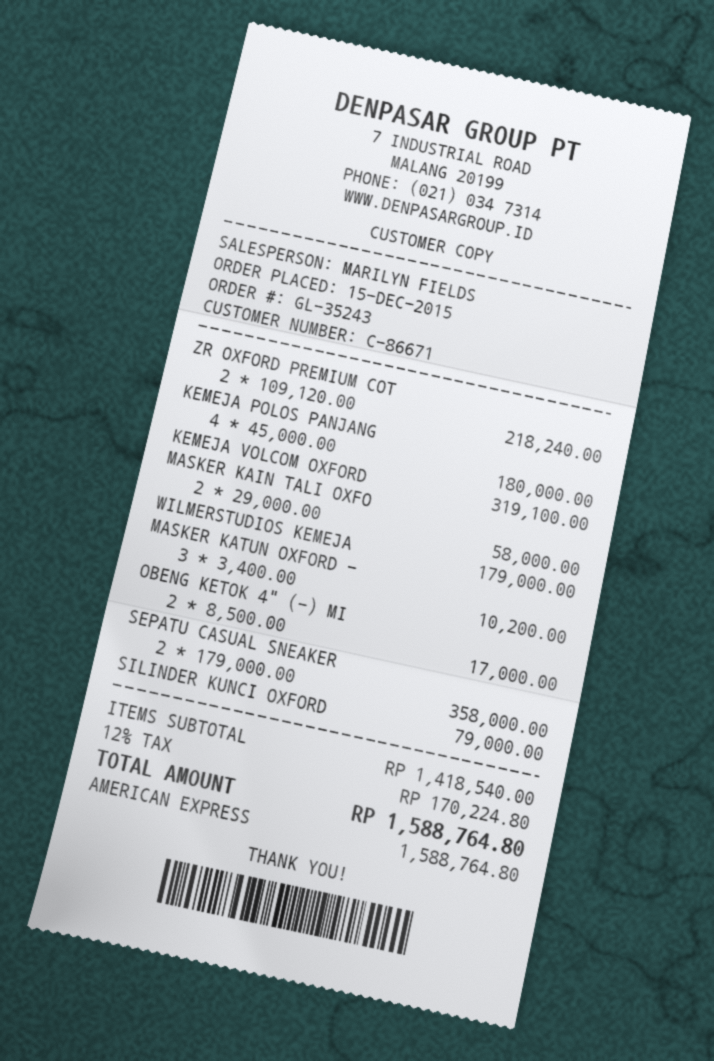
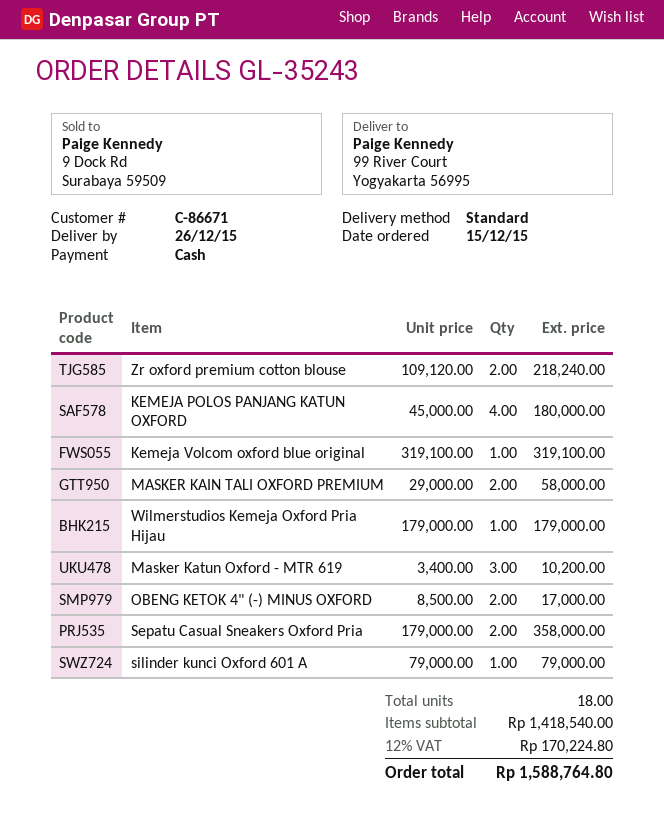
payment method: American Express -> cash

